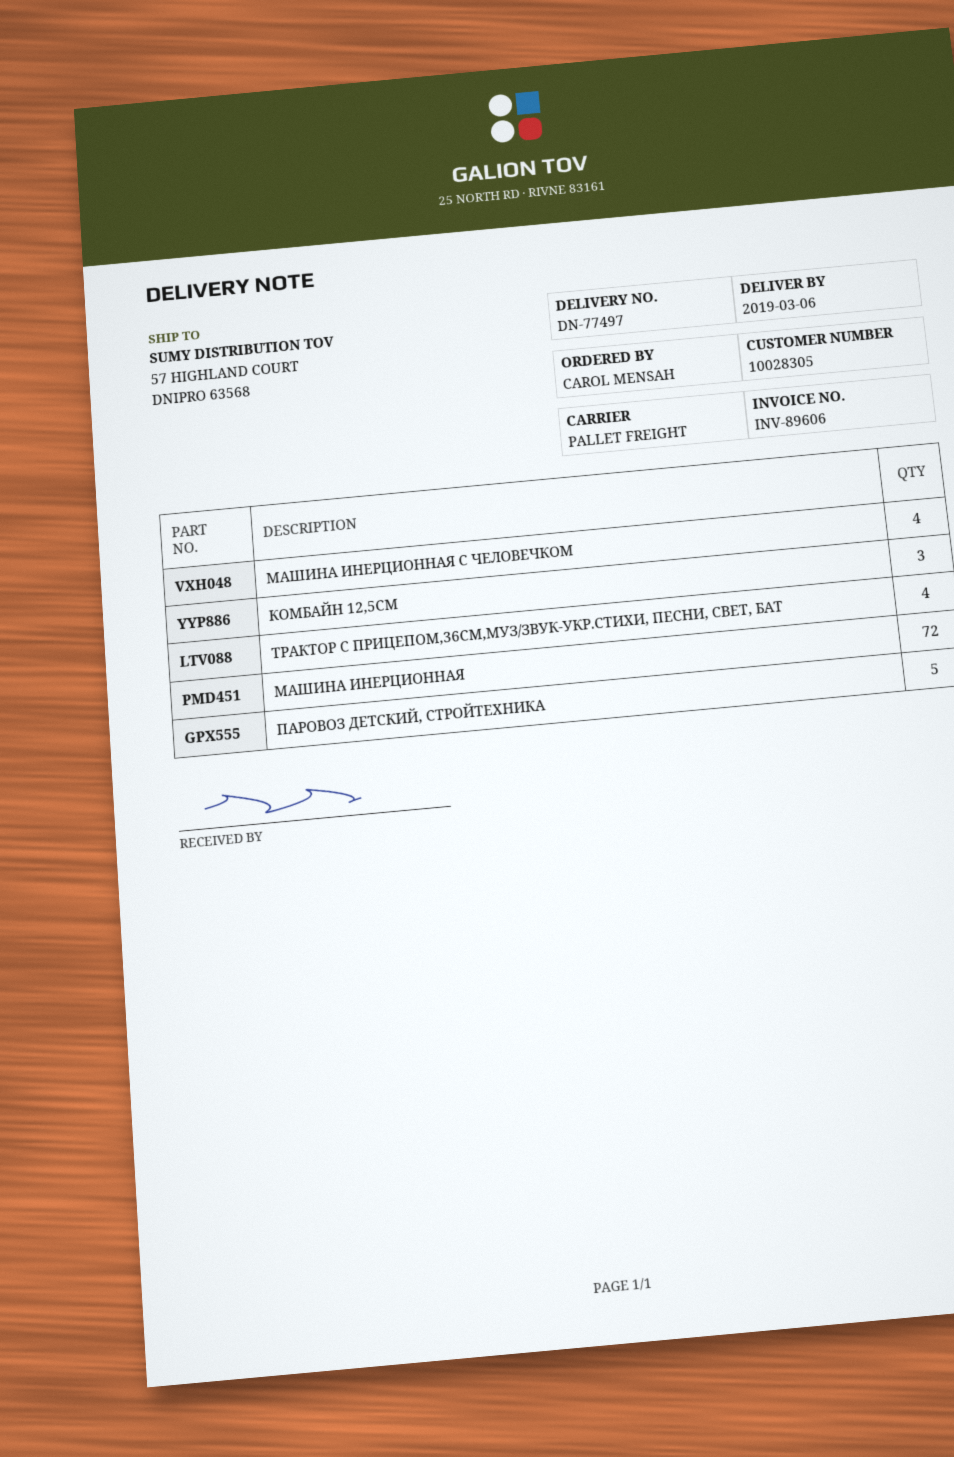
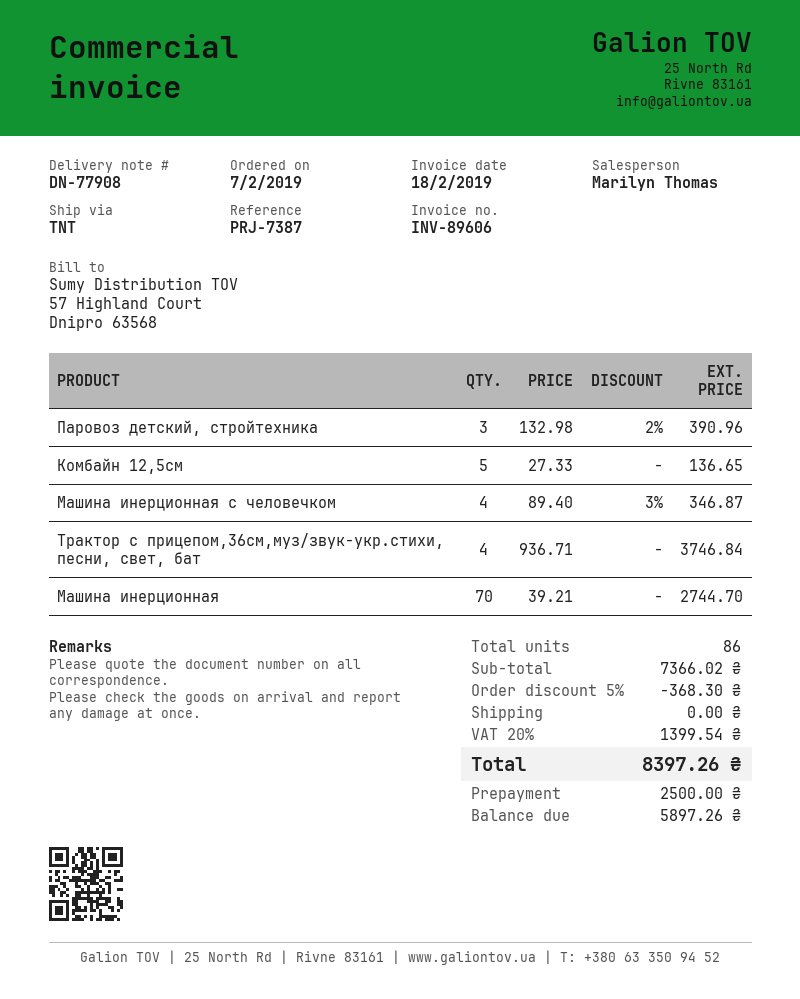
delivery note number: DN-77497 -> DN-77908
shipping method: pallet freight -> TNT
КОМБАЙН 12,5СМ: 3 -> 5
МАШИНА ИНЕРЦИОННАЯ: 72 -> 70
ПАРОВОЗ ДЕТСКИЙ, СТРОЙТЕХНИКА: 5 -> 3

